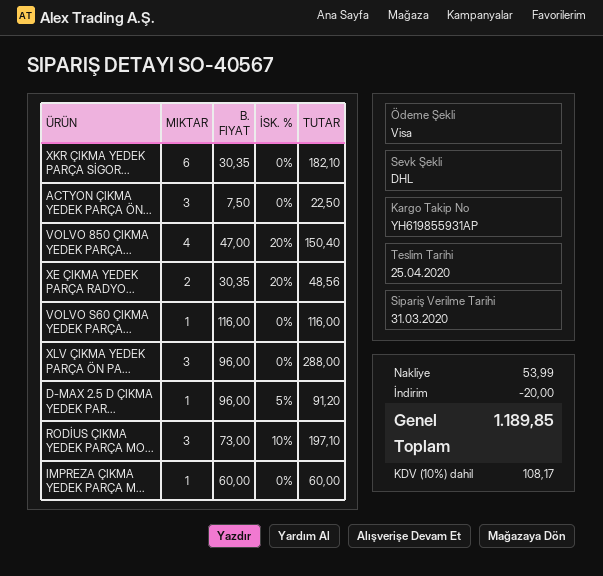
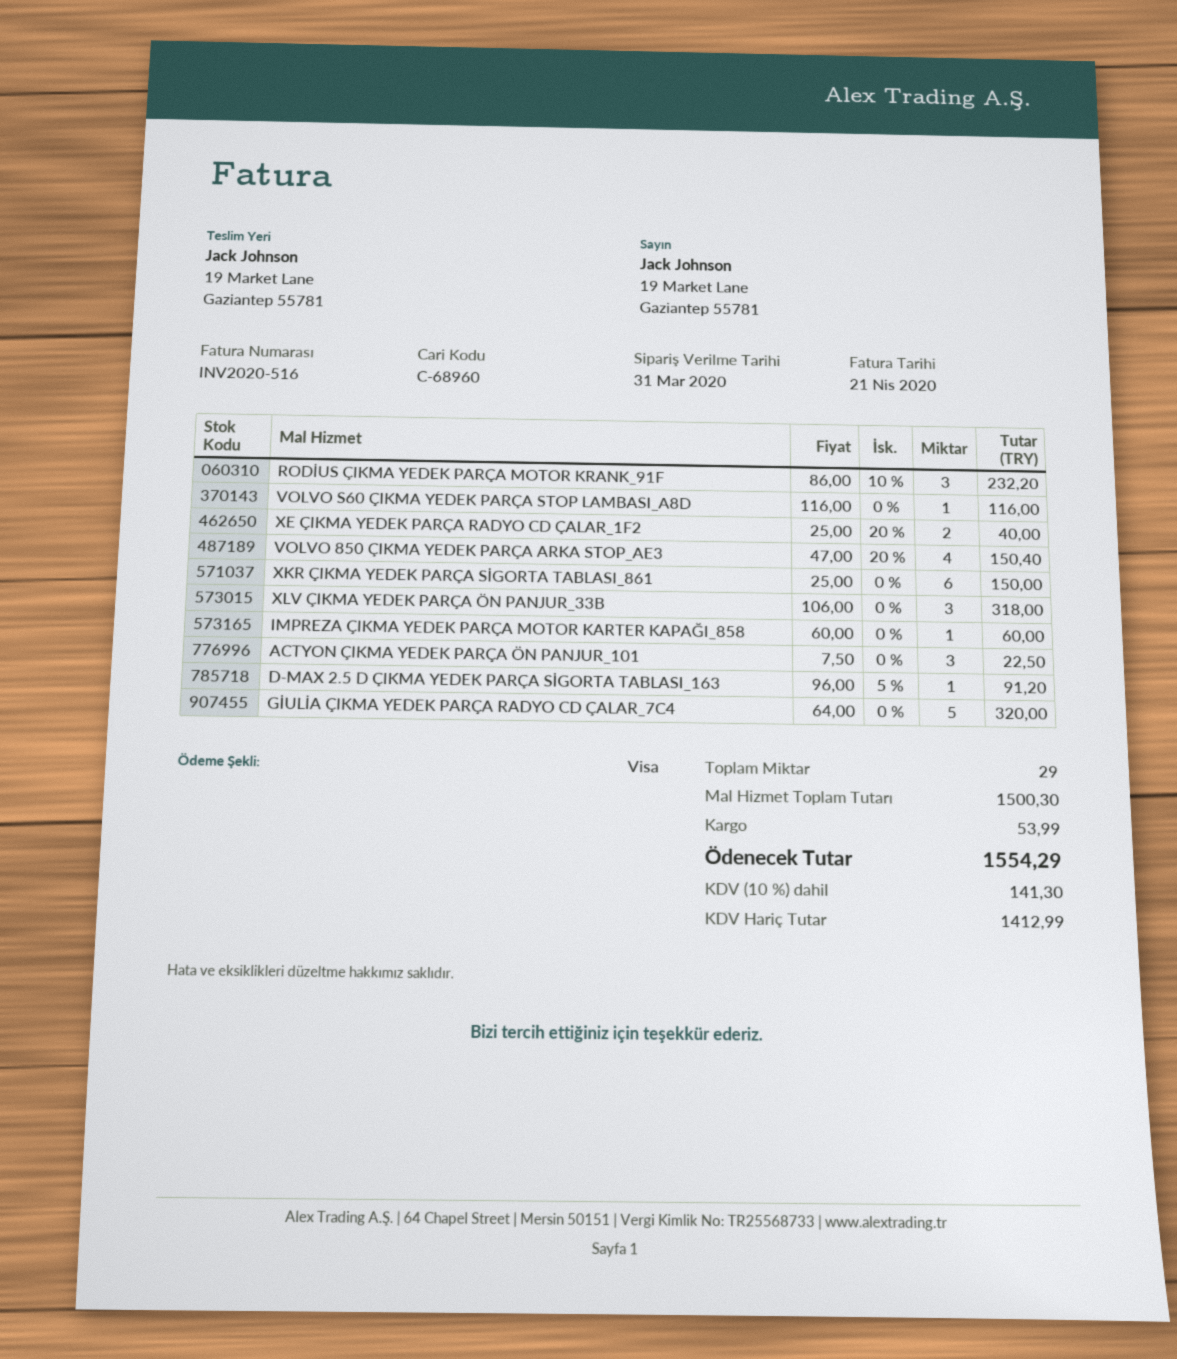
XKR ÇIKMA YEDEK PARÇA SİGOR...: 6 x 30.35 = 182.10 -> 6 x 25.00 = 150.00
XE ÇIKMA YEDEK PARÇA RADYO...: 2 x 30.35 - 20% = 48.56 -> 2 x 25.00 - 20% = 40.00
XLV ÇIKMA YEDEK PARÇA ÖN PA...: 3 x 96.00 = 288.00 -> 3 x 106.00 = 318.00
RODİUS ÇIKMA YEDEK PARÇA MO...: 3 x 73.00 - 10% = 197.10 -> 3 x 86.00 - 10% = 232.20
GİULİA ÇIKMA YEDEK PARÇA RADYO CD ÇALAR_7C4: none -> 5 x 64.00 = 320.00
discount: 20.00 -> none
tax: 10% = 108.17 -> 10% = 141.30
total: 1189.85 -> 1554.29

